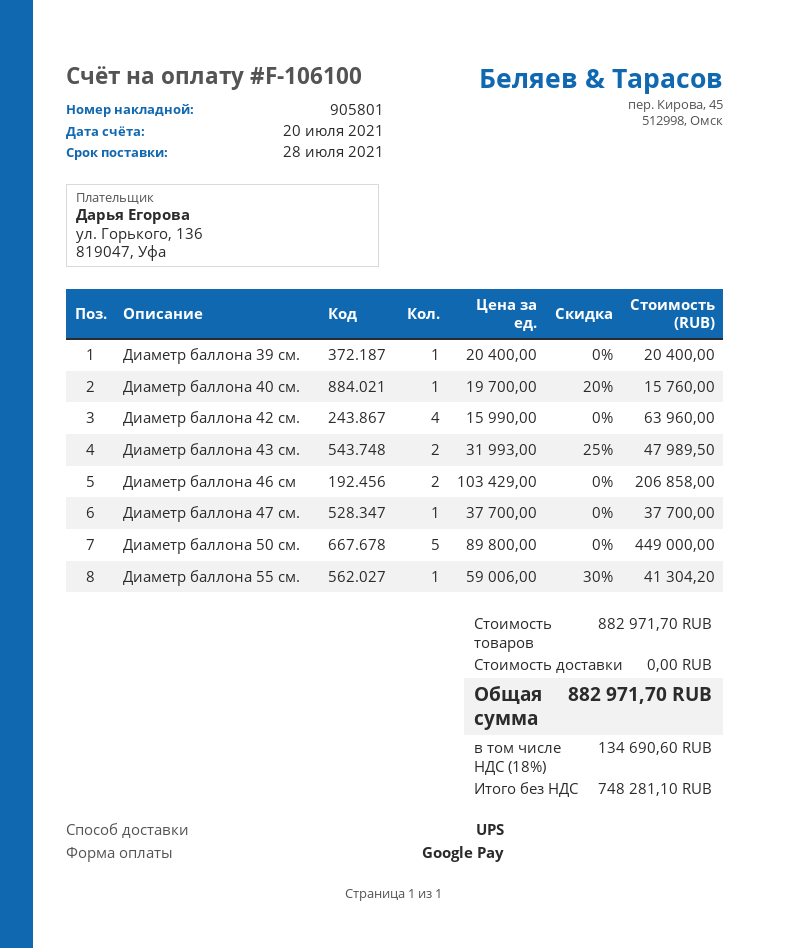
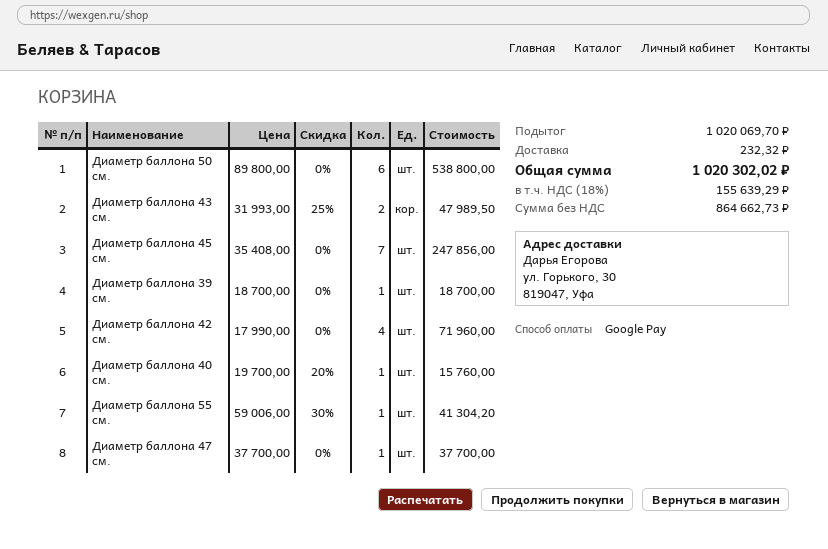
Диаметр баллона 39 см.: 1 x 20400.00 = 20400.00 -> 1 x 18700.00 = 18700.00
Диаметр баллона 42 см.: 4 x 15990.00 = 63960.00 -> 4 x 17990.00 = 71960.00
Диаметр баллона 46 см: 2 x 103429.00 = 206858.00 -> none
Диаметр баллона 50 см.: 5 x 89800.00 = 449000.00 -> 6 x 89800.00 = 538800.00
Диаметр баллона 45 см.: none -> 7 x 35408.00 = 247856.00
subtotal: 882971.70 -> 1020069.70
shipping: 0.00 -> 232.32
net: 748281.10 -> 864662.73
tax: 18% = 134690.60 -> 18% = 155639.29
total: 882971.70 -> 1020302.02

